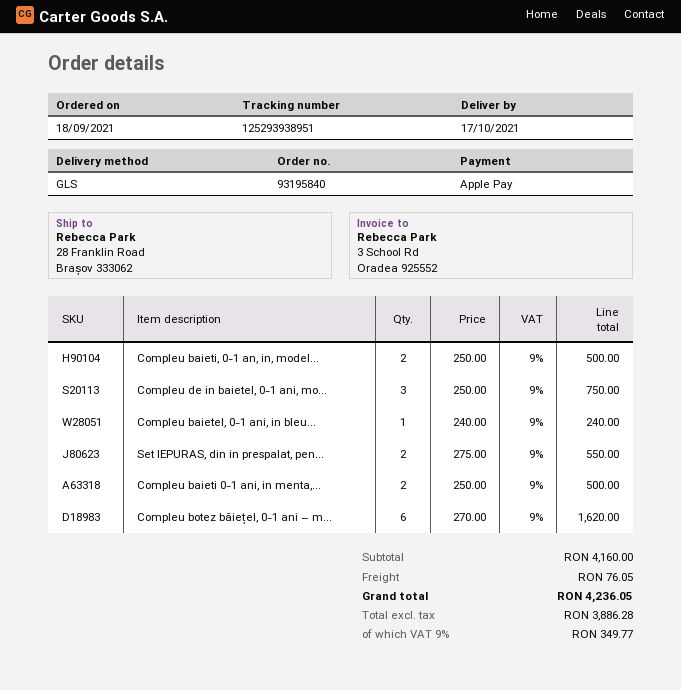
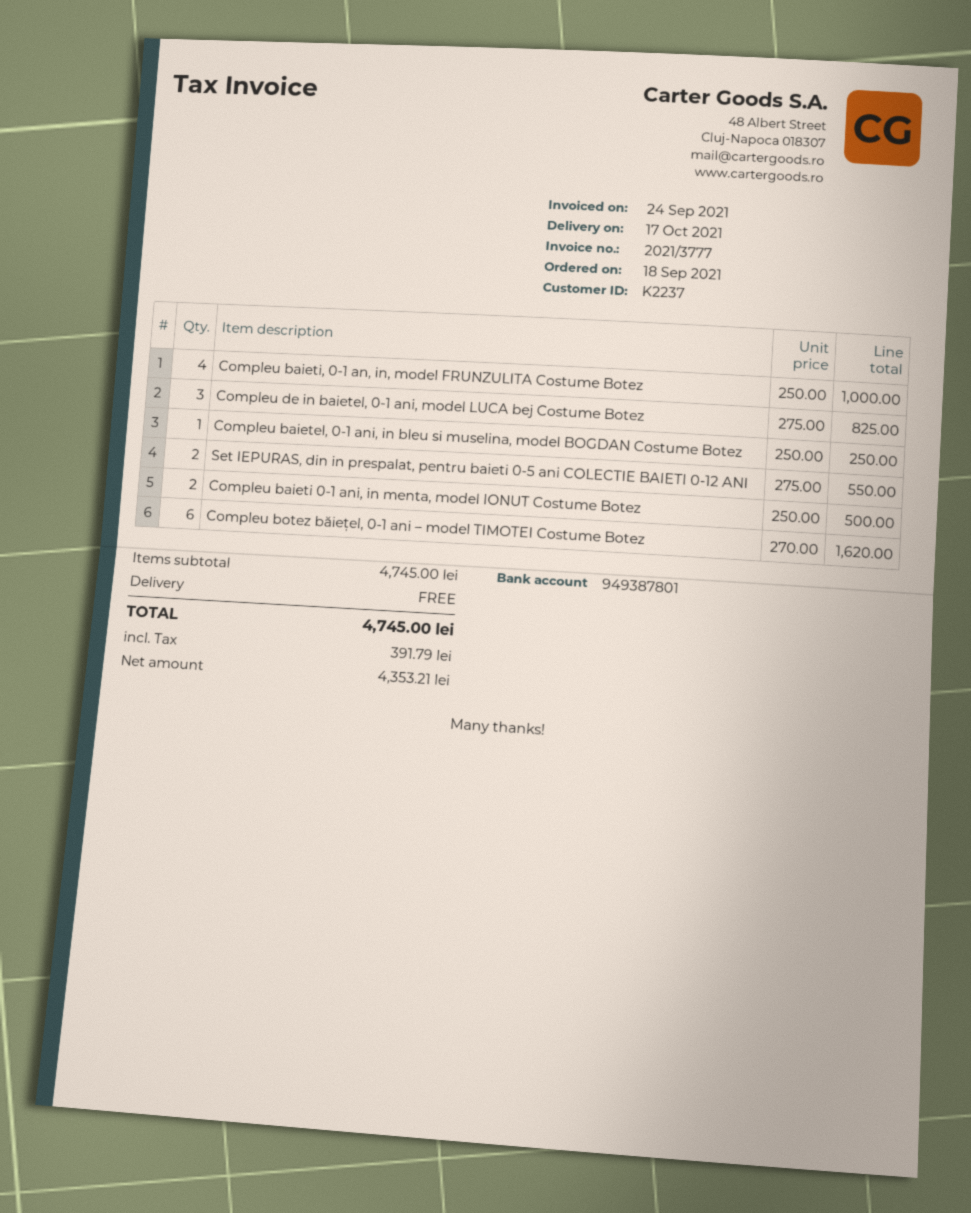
Compleu baieti, 0-1 an, in, model...: 2 x 250.00 = 500.00 -> 4 x 250.00 = 1000.00
Compleu de in baietel, 0-1 ani, mo...: 3 x 250.00 = 750.00 -> 3 x 275.00 = 825.00
Compleu baietel, 0-1 ani, in bleu...: 1 x 240.00 = 240.00 -> 1 x 250.00 = 250.00
subtotal: 4160.00 -> 4745.00
shipping: 76.05 -> 0.00
net: 3886.28 -> 4353.21
tax: 349.77 -> 391.79
total: 4236.05 -> 4745.00

